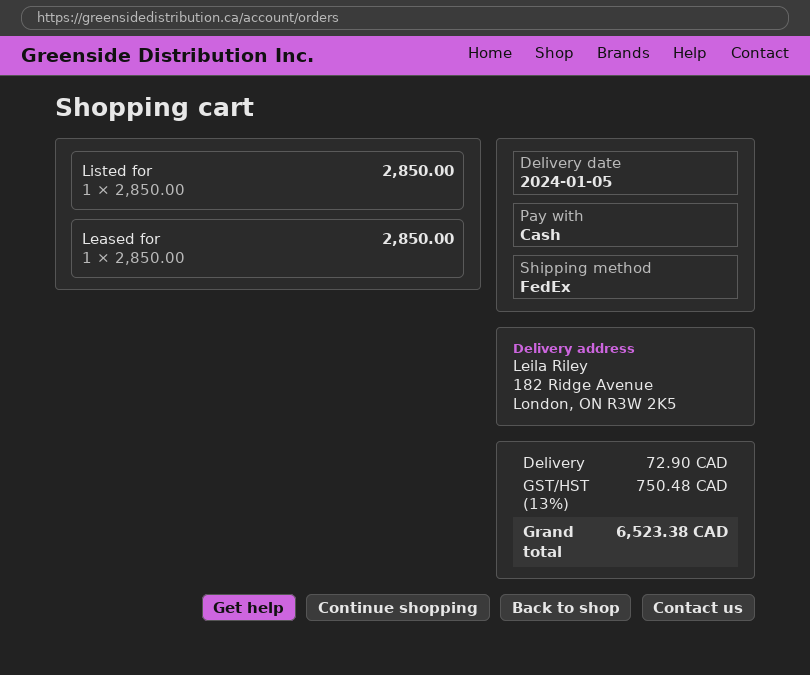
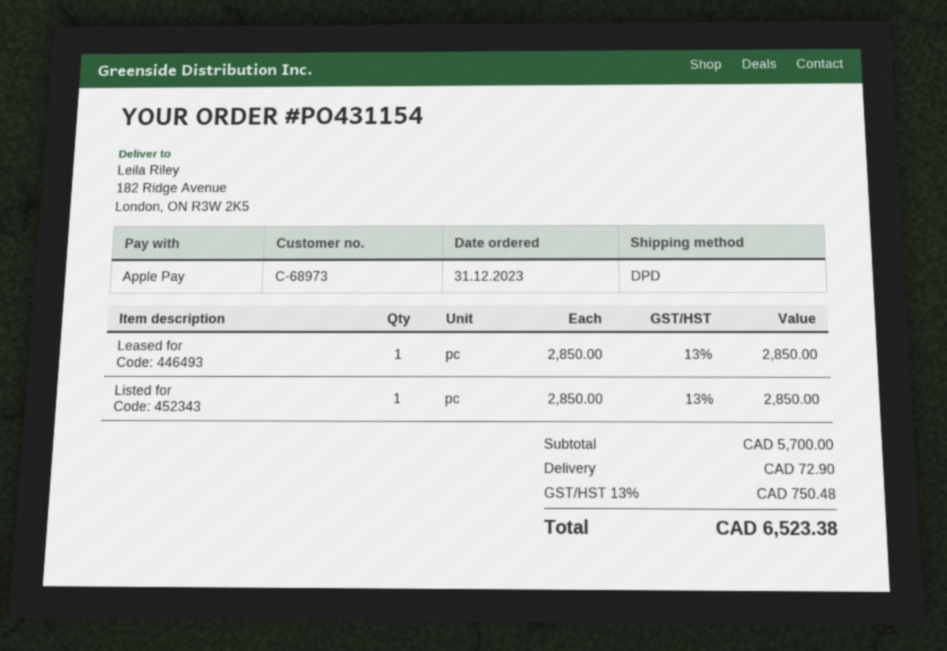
payment method: cash -> Apple Pay
shipping method: FedEx -> DPD

